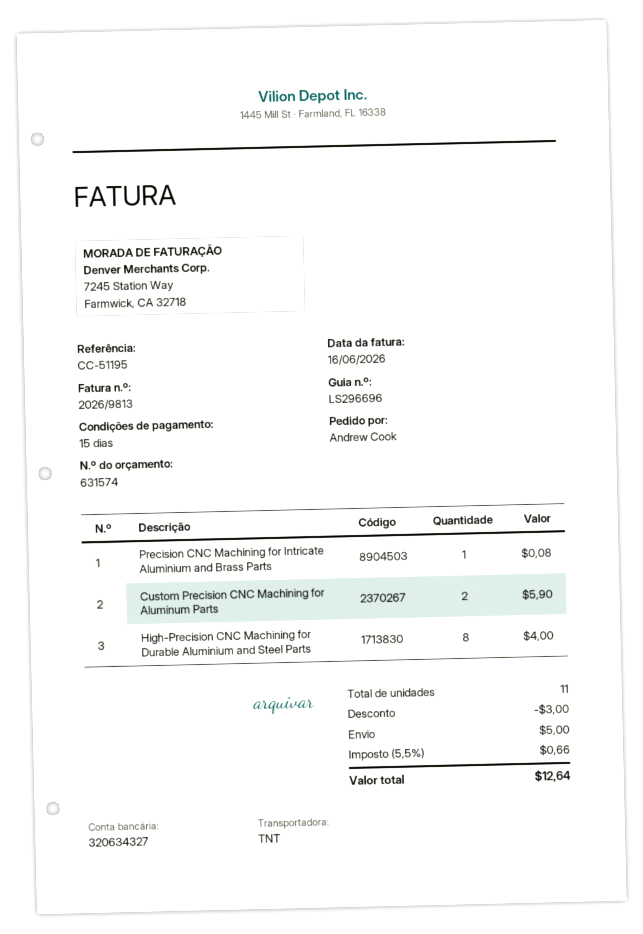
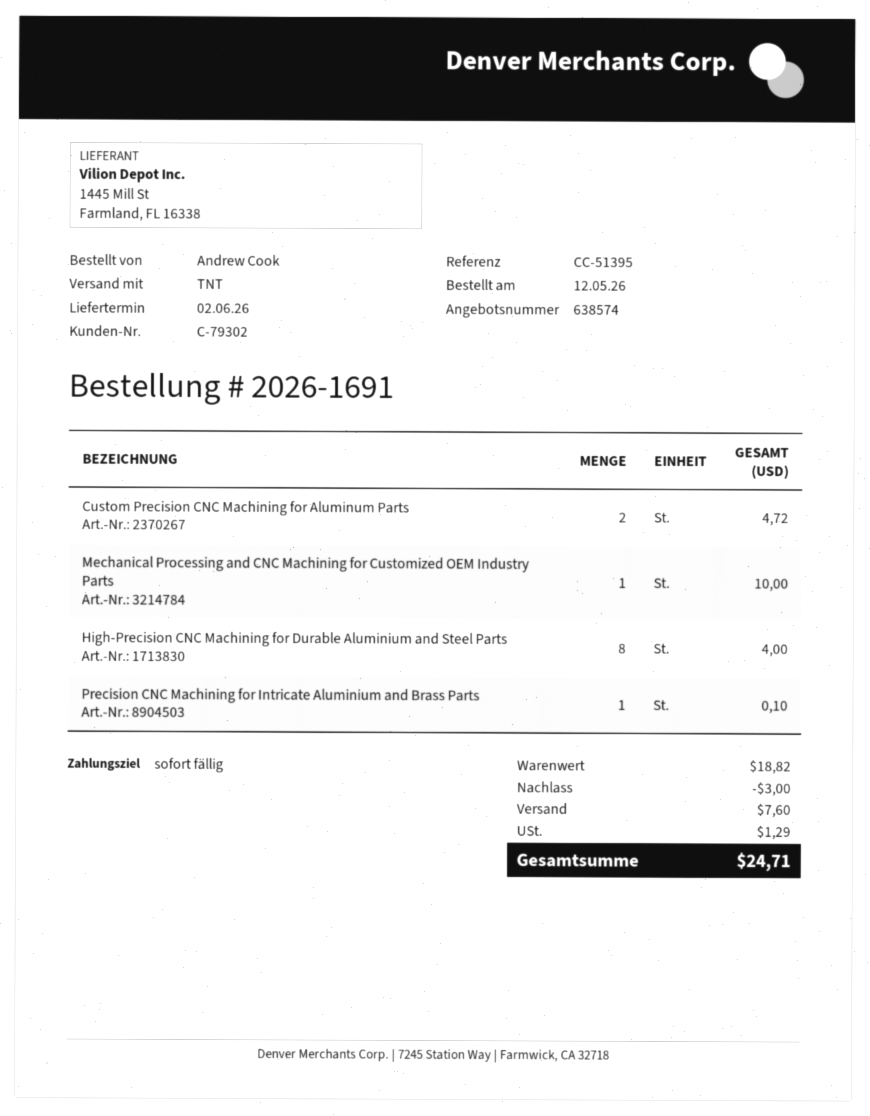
quote number: 631574 -> 638574
payment terms: 15 days -> on receipt
reference: CC-51195 -> CC-51395
Precision CNC Machining for Intricate Aluminium and Brass Parts: 1 for 0.08 -> 1 for 0.10
Custom Precision CNC Machining for Aluminum Parts: 2 for 5.90 -> 2 for 4.72
Mechanical Processing and CNC Machining for Customized OEM Industry Parts: none -> 1 for 10.00
shipping: 5.00 -> 7.60
tax: 0.66 -> 1.29
total: 12.64 -> 24.71

